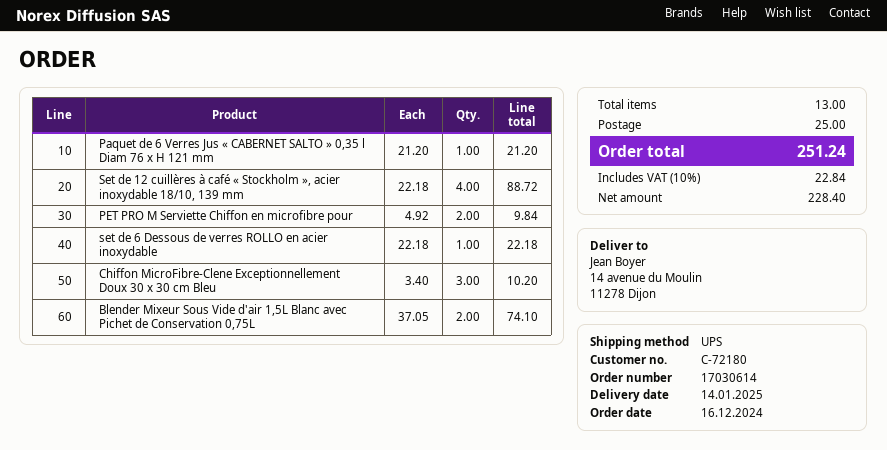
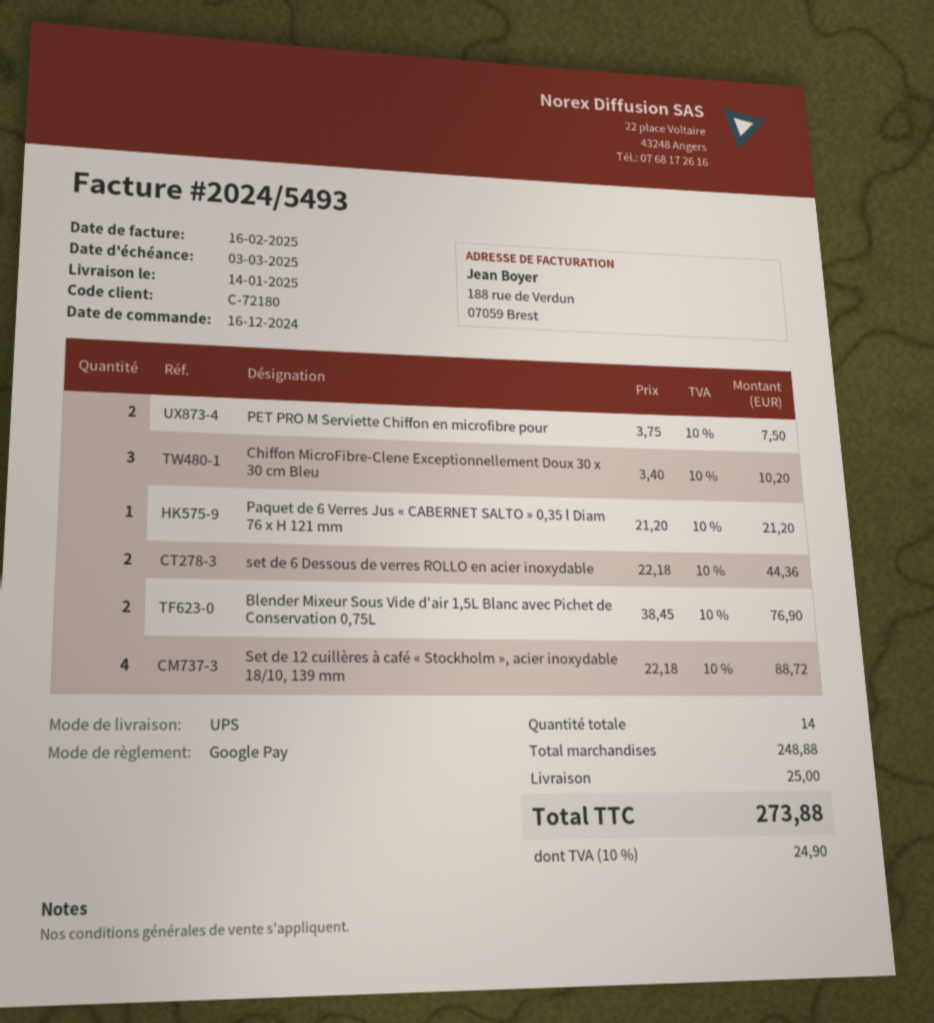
PET PRO M Serviette Chiffon en microfibre pour: 2 x 4.92 = 9.84 -> 2 x 3.75 = 7.50
set de 6 Dessous de verres ROLLO en acier inoxydable: 1 x 22.18 = 22.18 -> 2 x 22.18 = 44.36
Blender Mixeur Sous Vide d'air 1,5L Blanc avec Pichet de Conservation 0,75L: 2 x 37.05 = 74.10 -> 2 x 38.45 = 76.90
total quantity: 13 -> 14
tax: 10% = 22.84 -> 10% = 24.90
total: 251.24 -> 273.88

